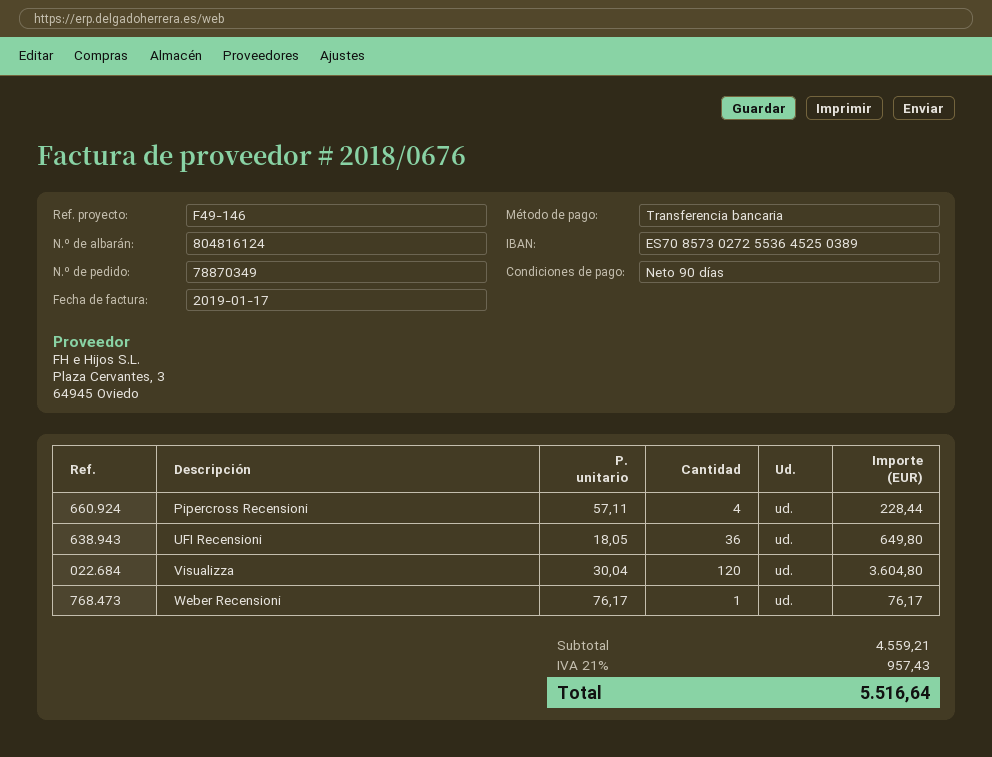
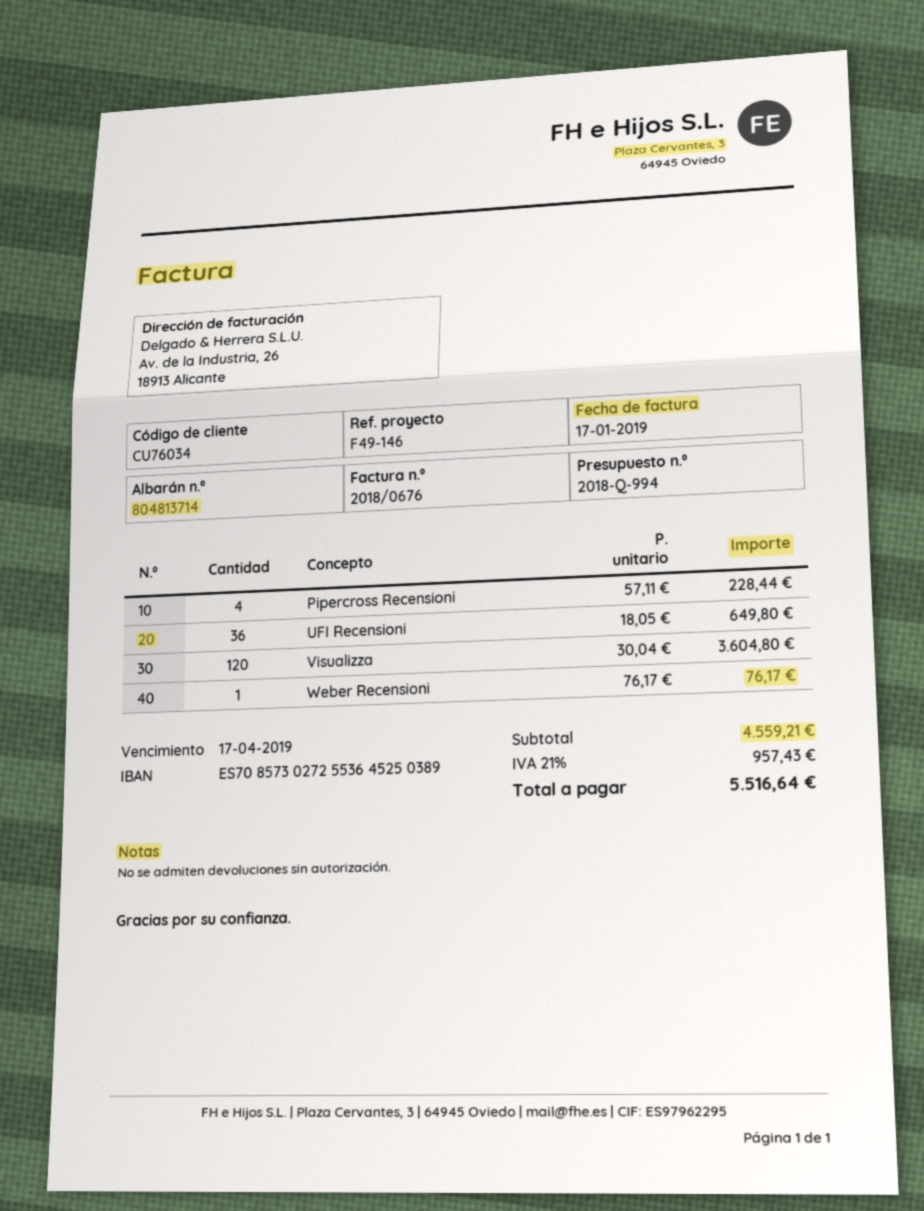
delivery note number: 804816124 -> 804813714

